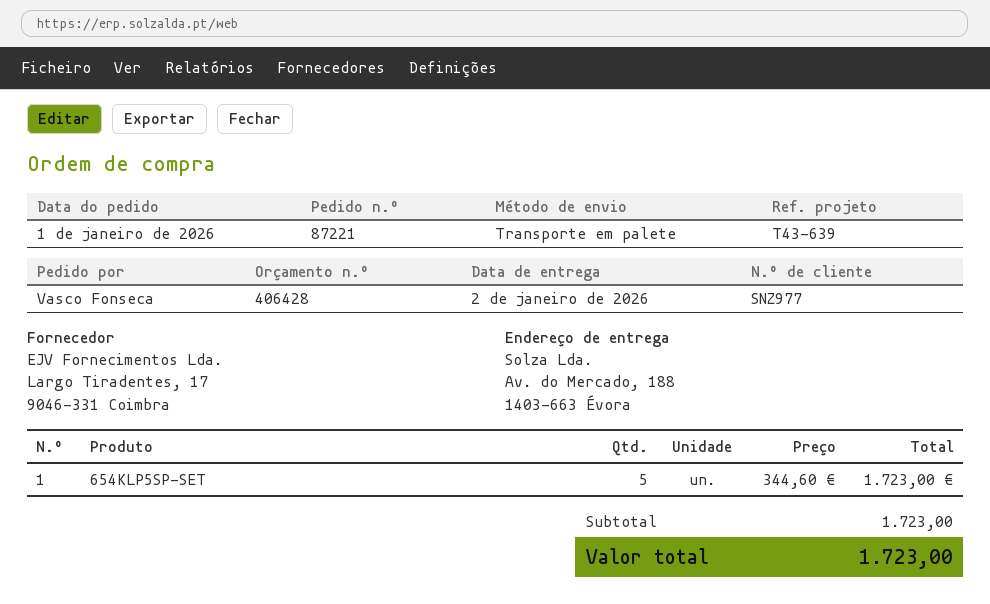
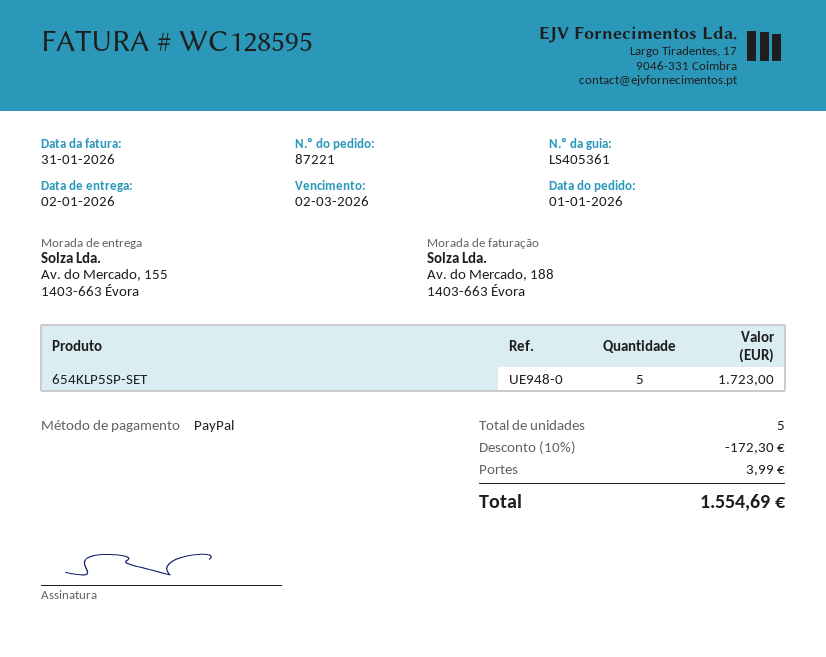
ship to: Av. do Mercado, 188, 1403-663 Évora -> Av. do Mercado, 155, 1403-663 Évora
discount: none -> 10% = 172.30
shipping: none -> 3.99
total: 1723.00 -> 1554.69

